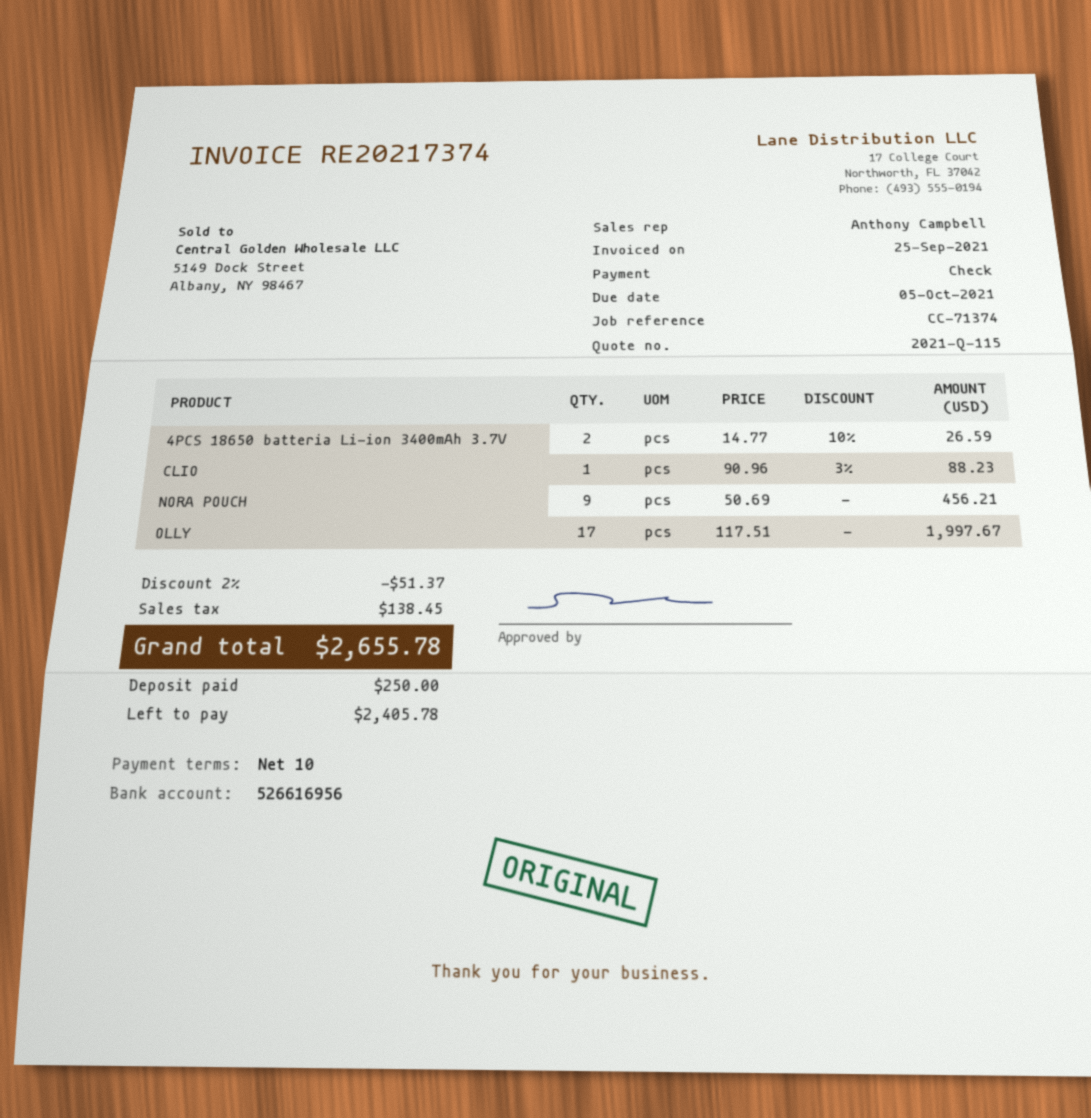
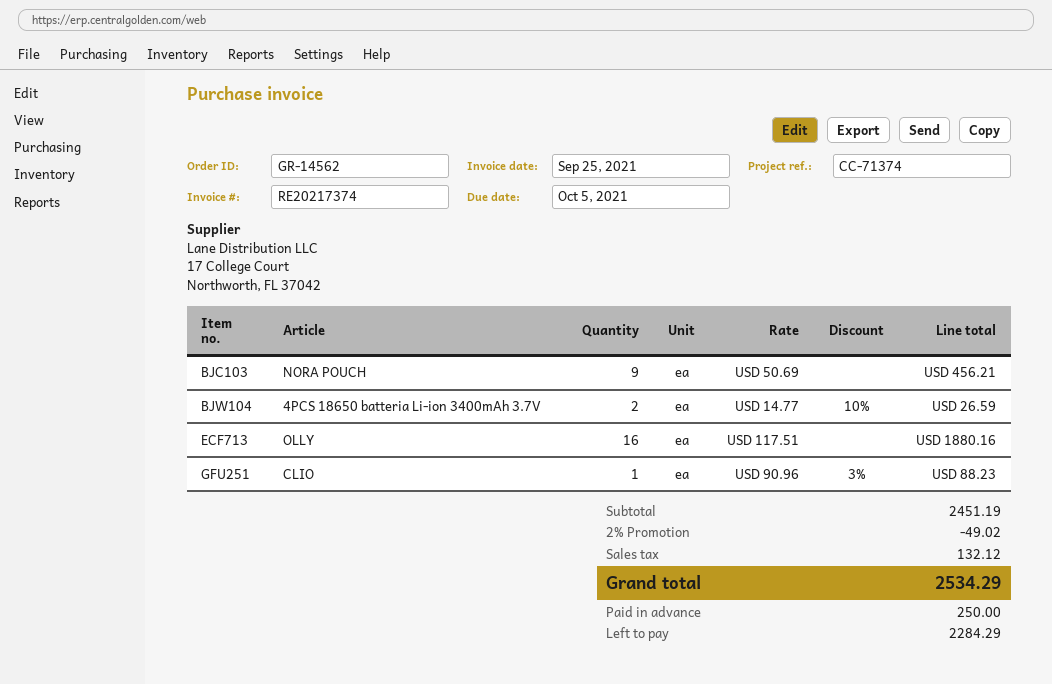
OLLY: 17 x 117.51 = 1997.67 -> 16 x 117.51 = 1880.16
discount: 2% = 51.37 -> 2% = 49.02
tax: 138.45 -> 132.12
total: 2655.78 -> 2534.29
balance: 2405.78 -> 2284.29

